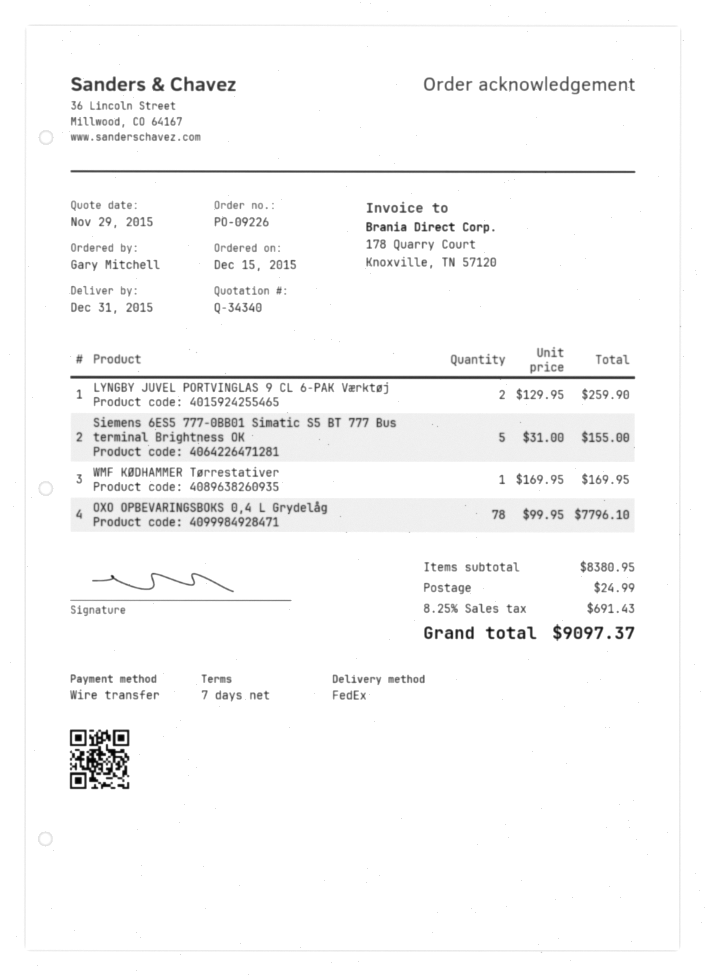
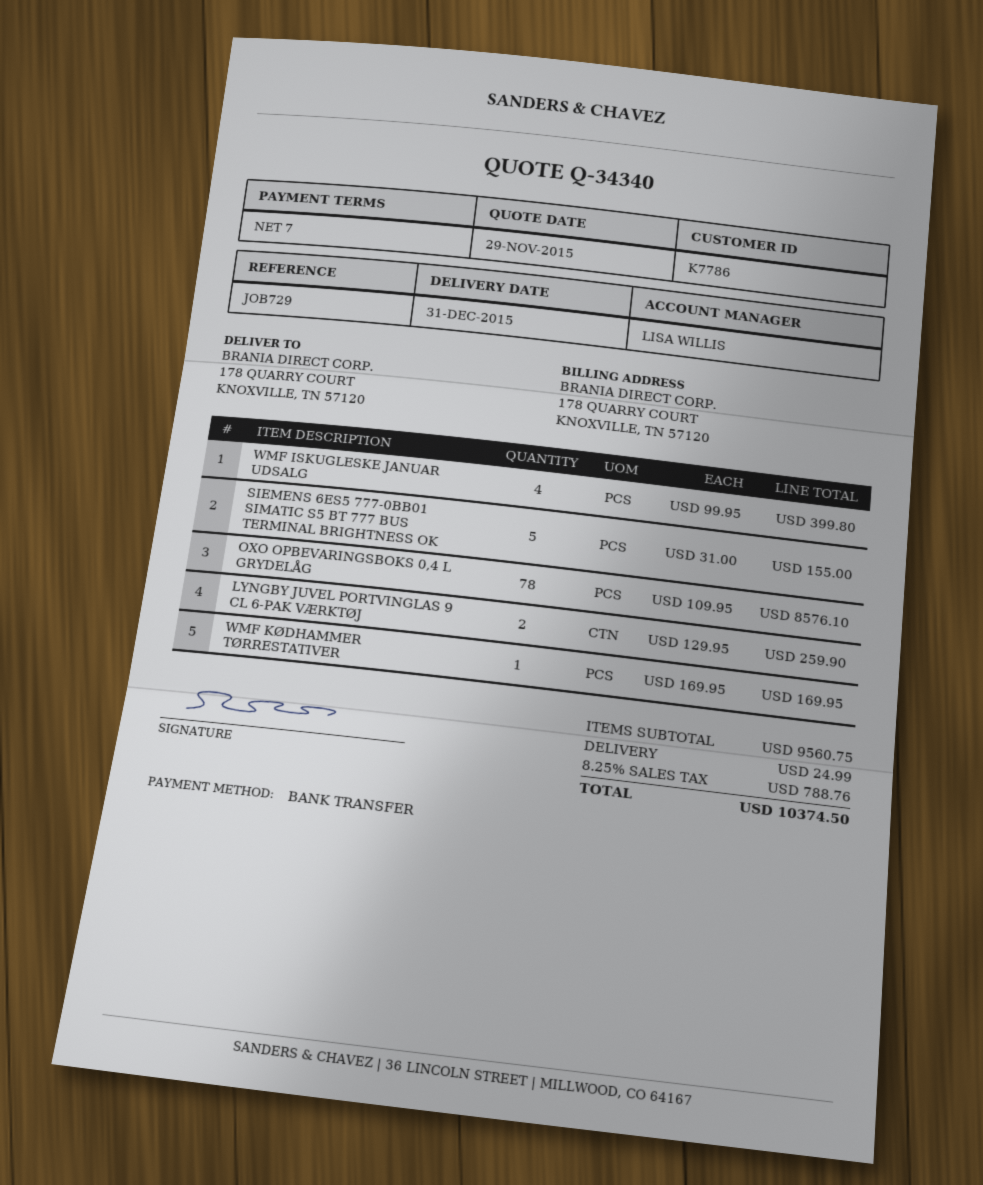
OXO OPBEVARINGSBOKS 0,4 L Grydelåg: 78 x 99.95 = 7796.10 -> 78 x 109.95 = 8576.10
WMF ISKUGLESKE JANUAR UDSALG: none -> 4 x 99.95 = 399.80
subtotal: 8380.95 -> 9560.75
tax: 8.25% = 691.43 -> 8.25% = 788.76
total: 9097.37 -> 10374.50

